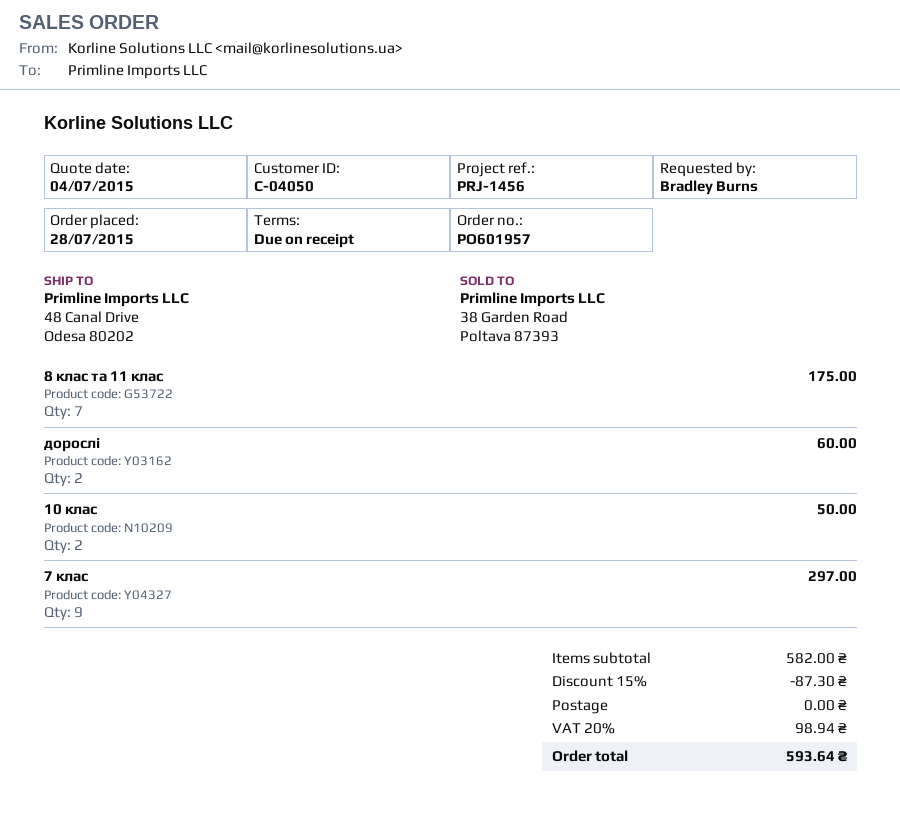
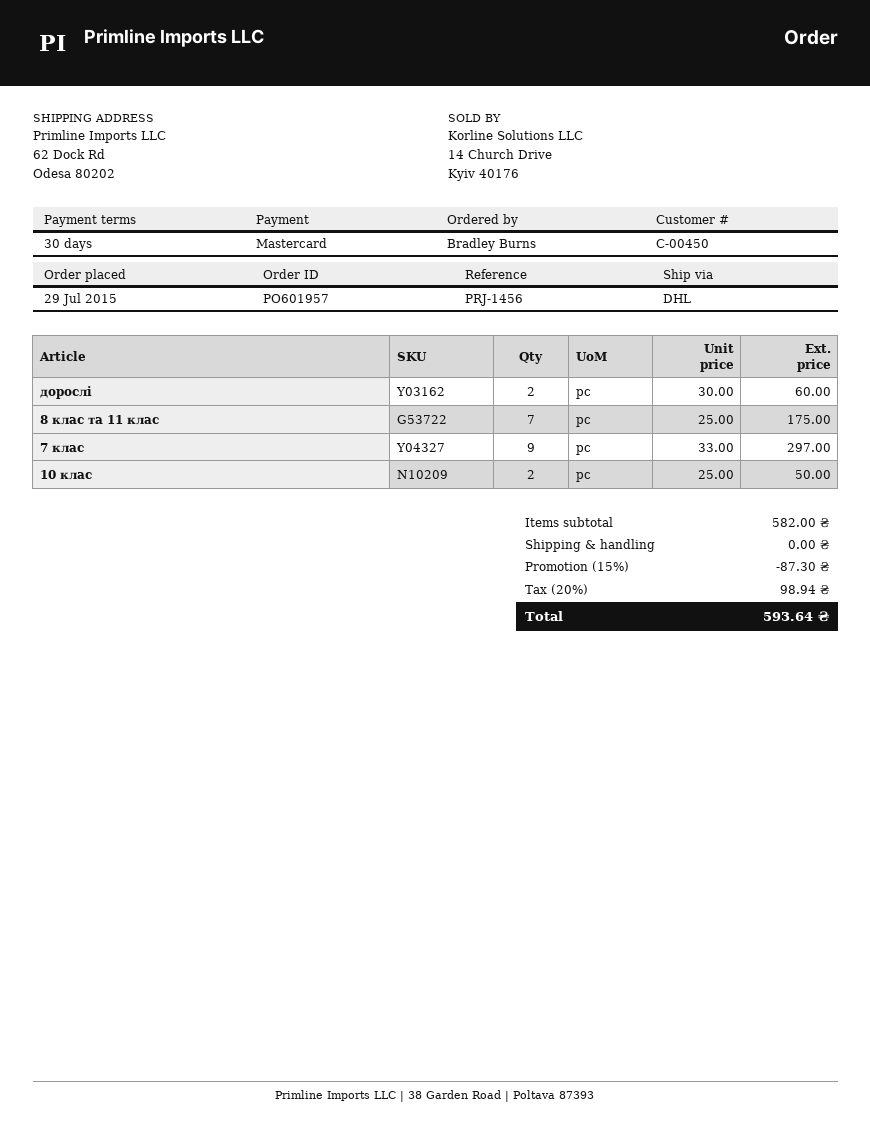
order date: 2015-07-28 -> 2015-07-29
payment terms: on receipt -> 30 days
customer number: C-04050 -> C-00450
ship to: 48 Canal Drive, Odesa 80202 -> 62 Dock Rd, Odesa 80202

